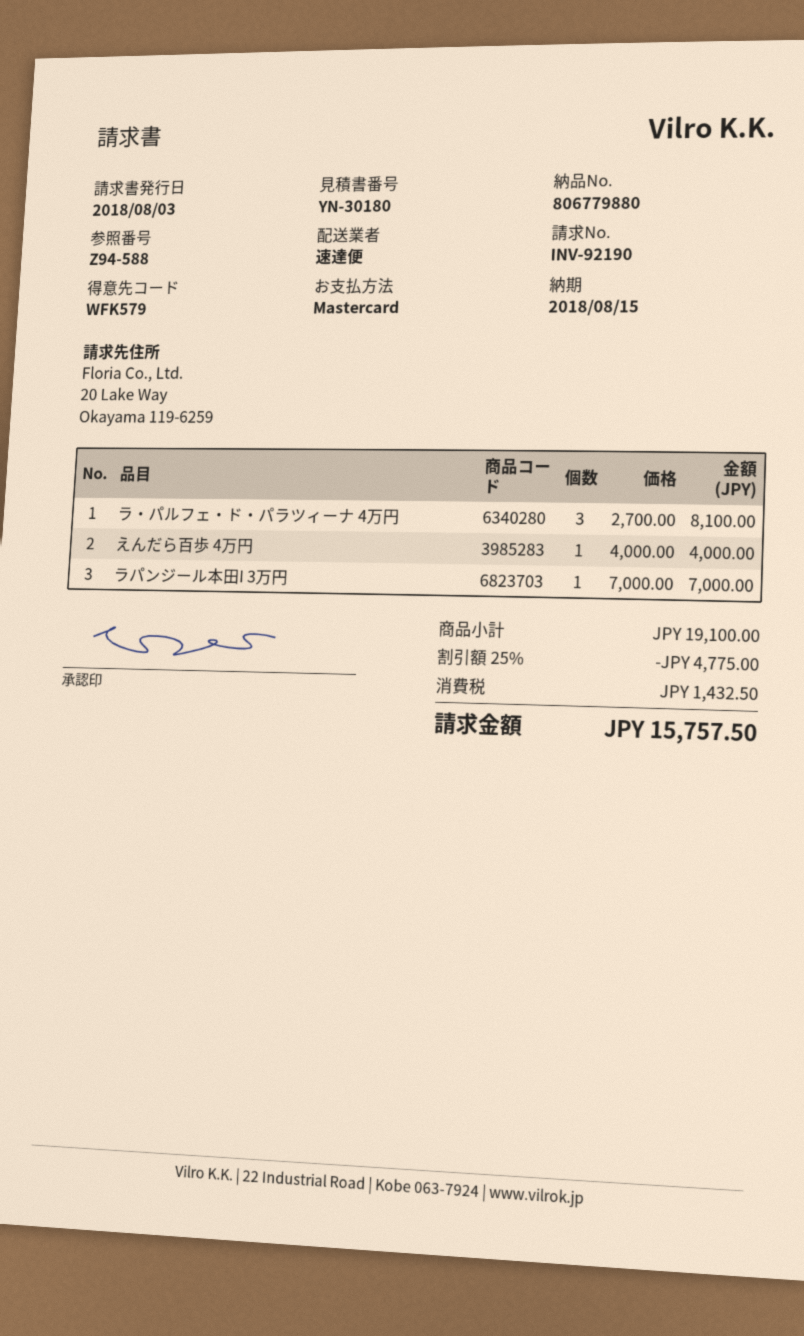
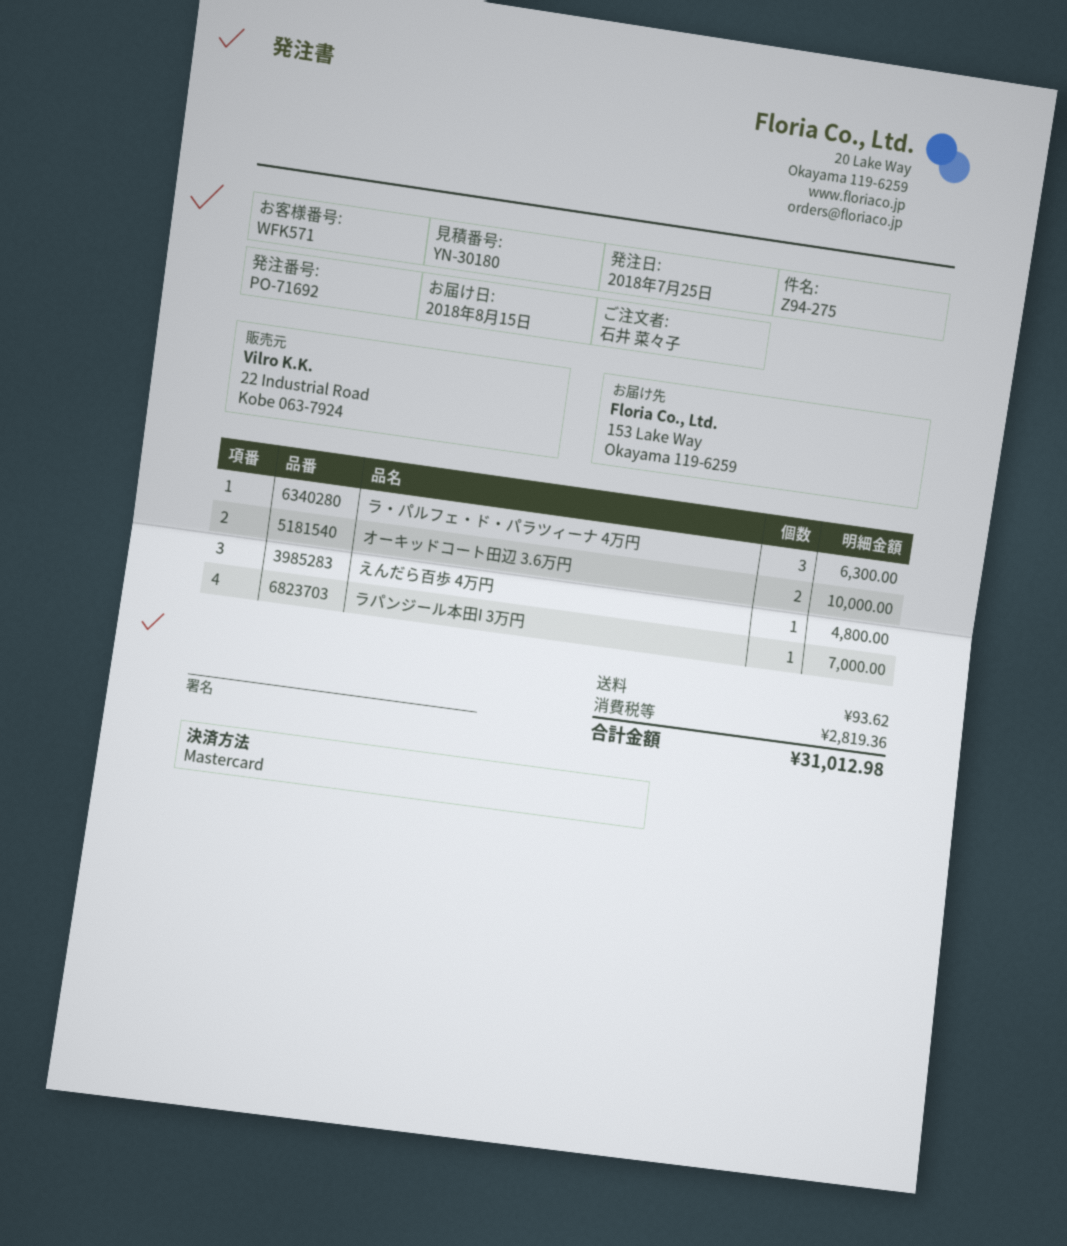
customer number: WFK579 -> WFK571
reference: Z94-588 -> Z94-275
ラ・パルフェ・ド・パラツィーナ 4万円: 3 for 8100.00 -> 3 for 6300.00
えんだら百歩 4万円: 1 for 4000.00 -> 1 for 4800.00
オーキッドコート田辺 3.6万円: none -> 2 for 10000.00
discount: 25% = 4775.00 -> none
shipping: none -> 93.62
tax: 1432.50 -> 2819.36
total: 15757.50 -> 31012.98

